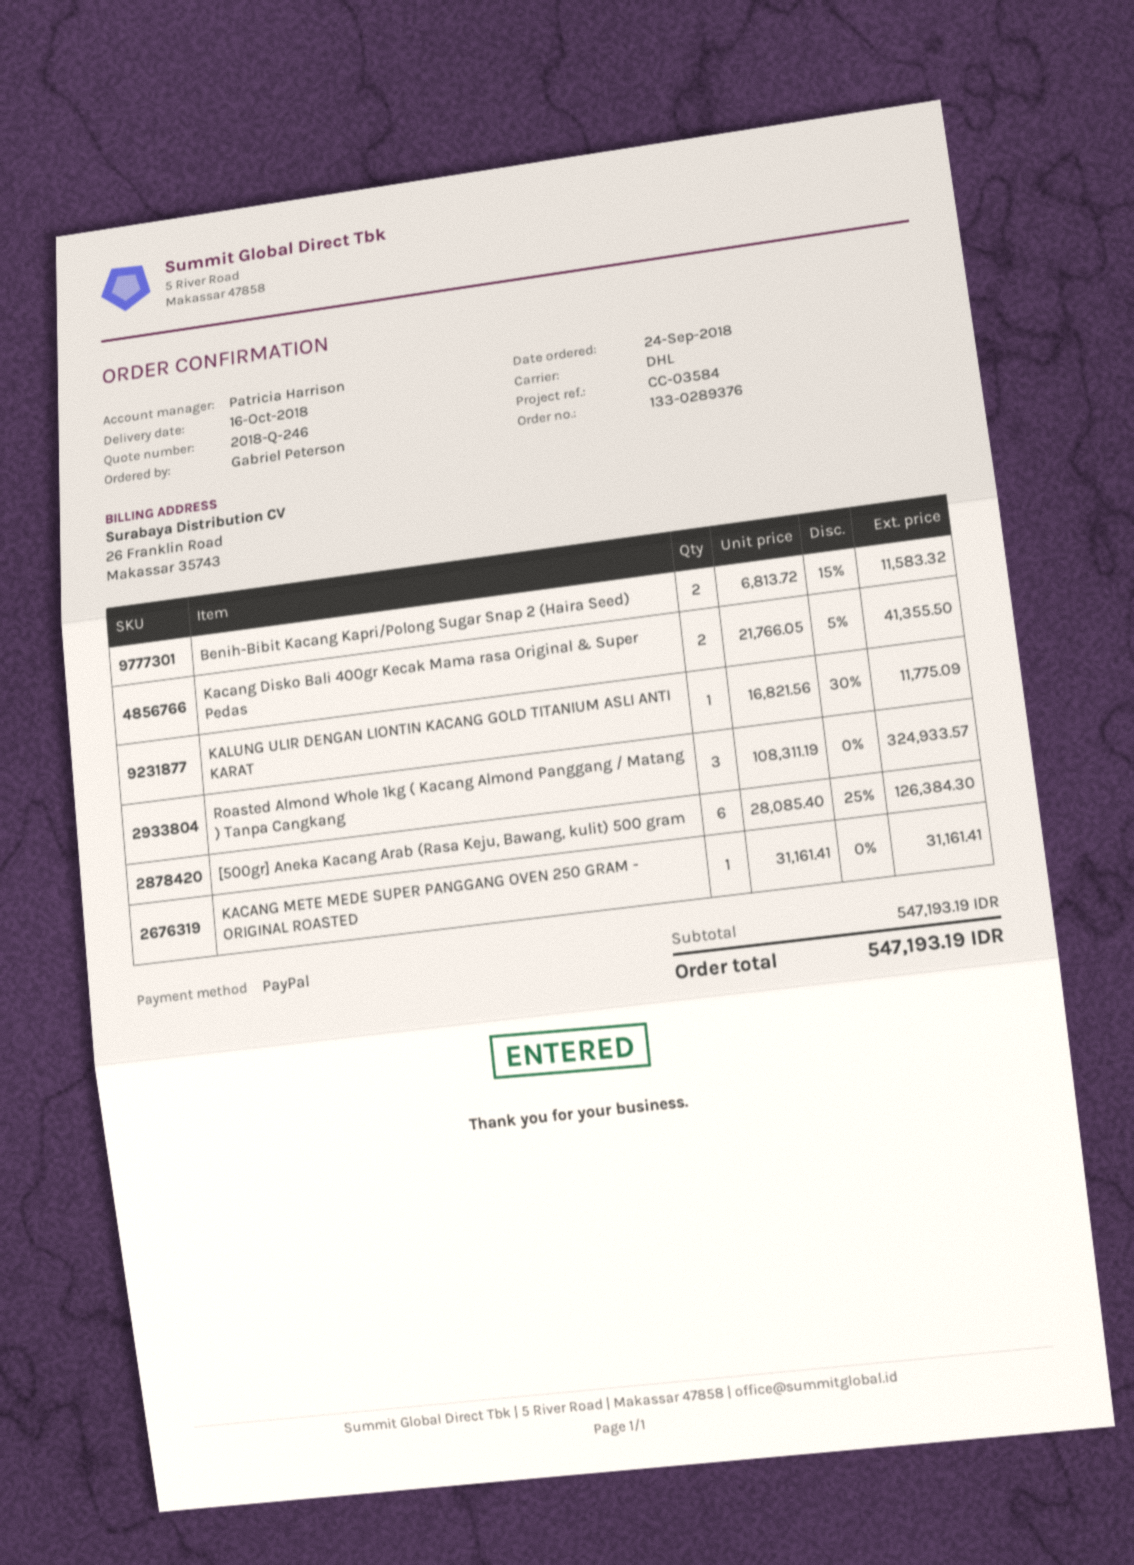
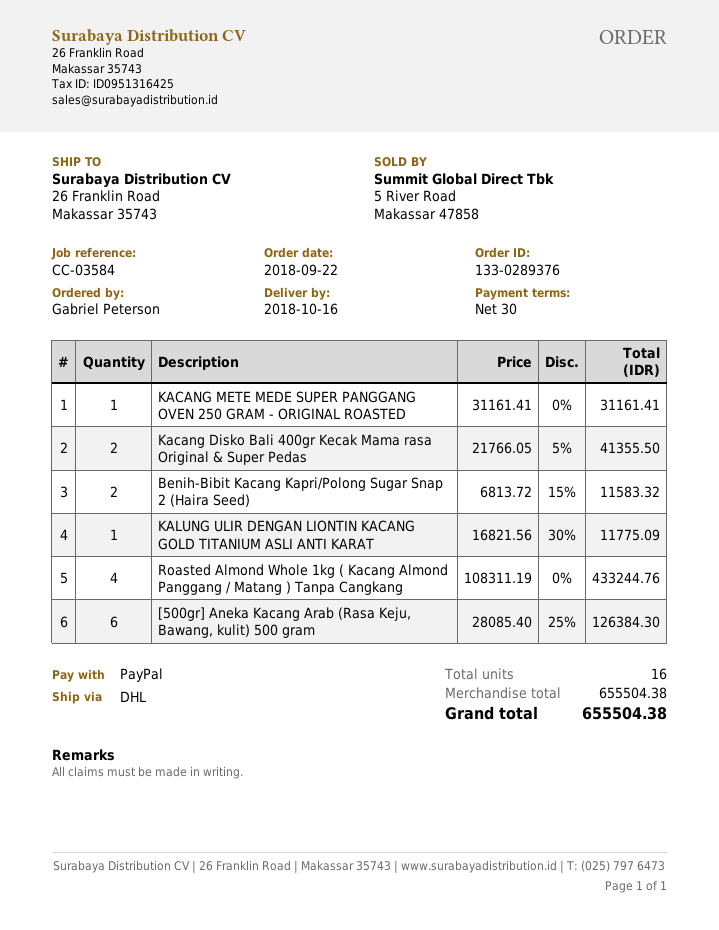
order date: 2018-09-24 -> 2018-09-22
Roasted Almond Whole 1kg ( Kacang Almond Panggang / Matang ) Tanpa Cangkang: 3 x 108311.19 = 324933.57 -> 4 x 108311.19 = 433244.76
subtotal: 547193.19 -> 655504.38
total: 547193.19 -> 655504.38

